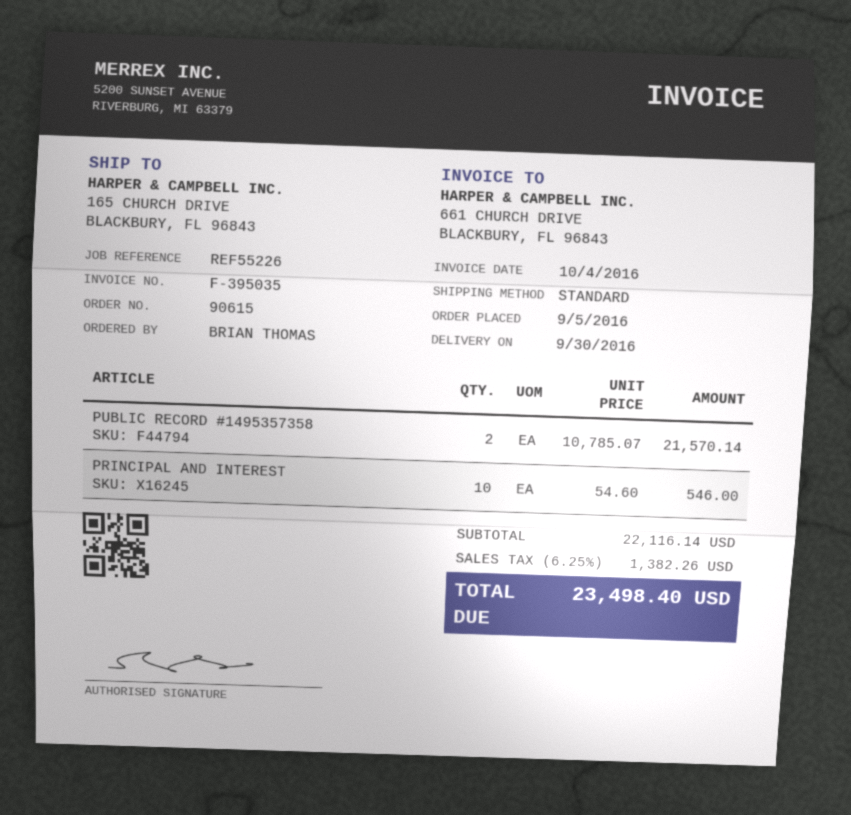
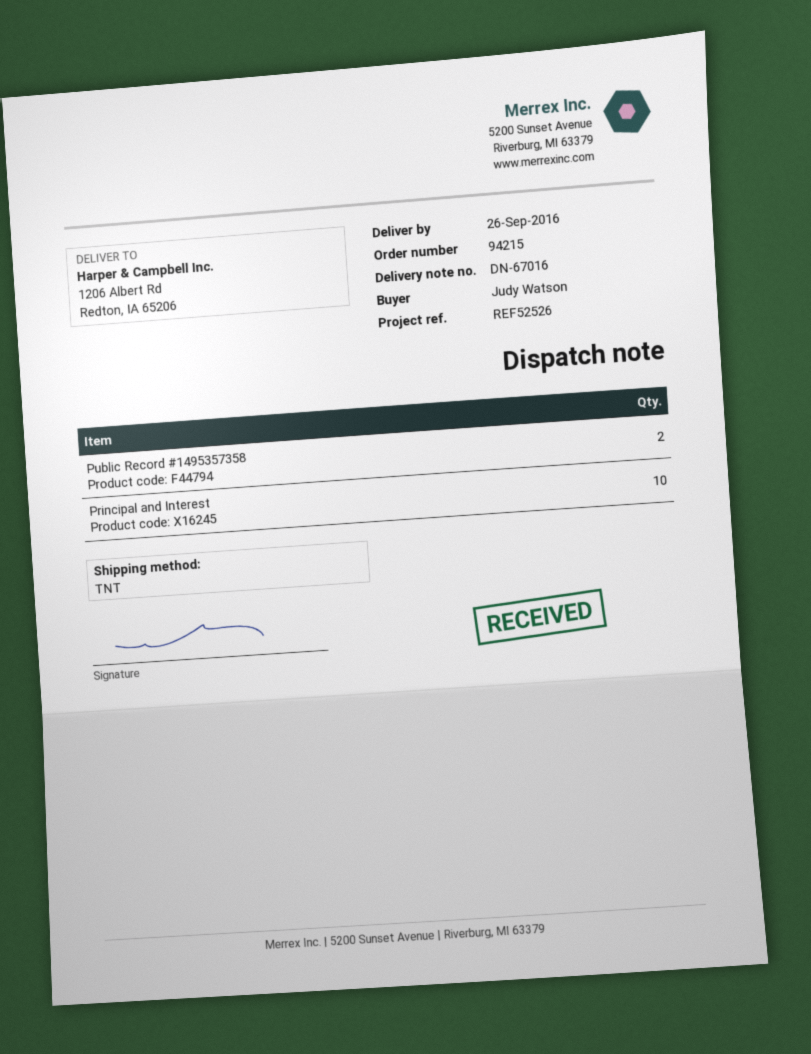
order number: 90615 -> 94215
delivery date: 2016-09-30 -> 2016-09-26
reference: REF55226 -> REF52526
ordered by: BRIAN THOMAS -> Judy Watson
shipping method: standard -> TNT
ship to: 165 CHURCH DRIVE, BLACKBURY, FL 96843 -> 1206 Albert Rd, Redton, IA 65206

